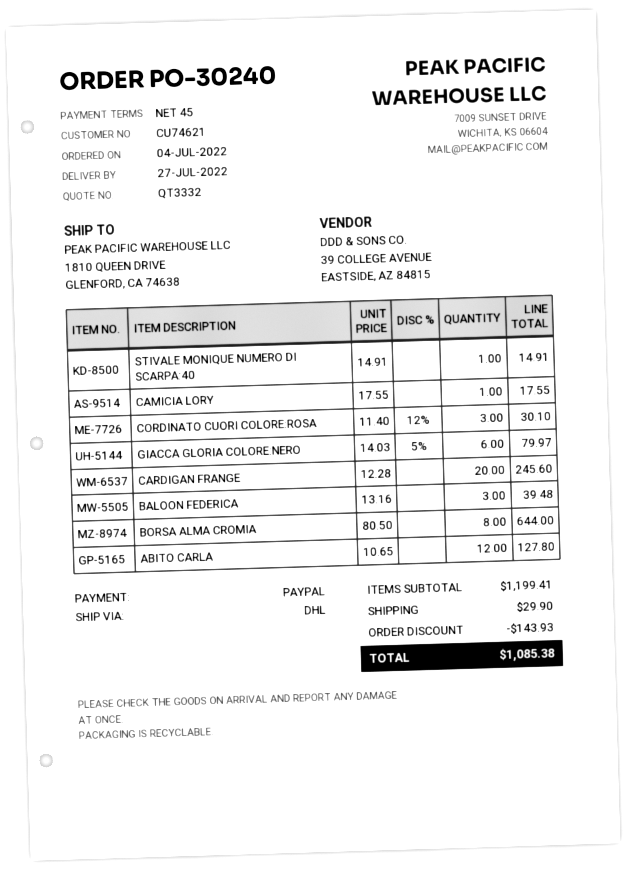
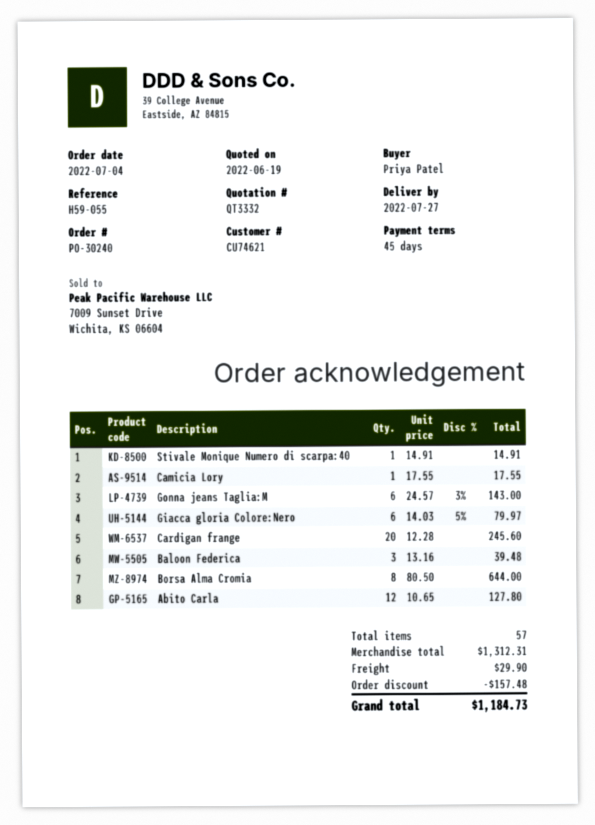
CORDINATO CUORI COLORE:ROSA: 3 x 11.40 - 12% = 30.10 -> none
Gonna jeans Taglia:M: none -> 6 x 24.57 - 3% = 143.00
subtotal: 1199.41 -> 1312.31
discount: 143.93 -> 157.48
total: 1085.38 -> 1184.73

